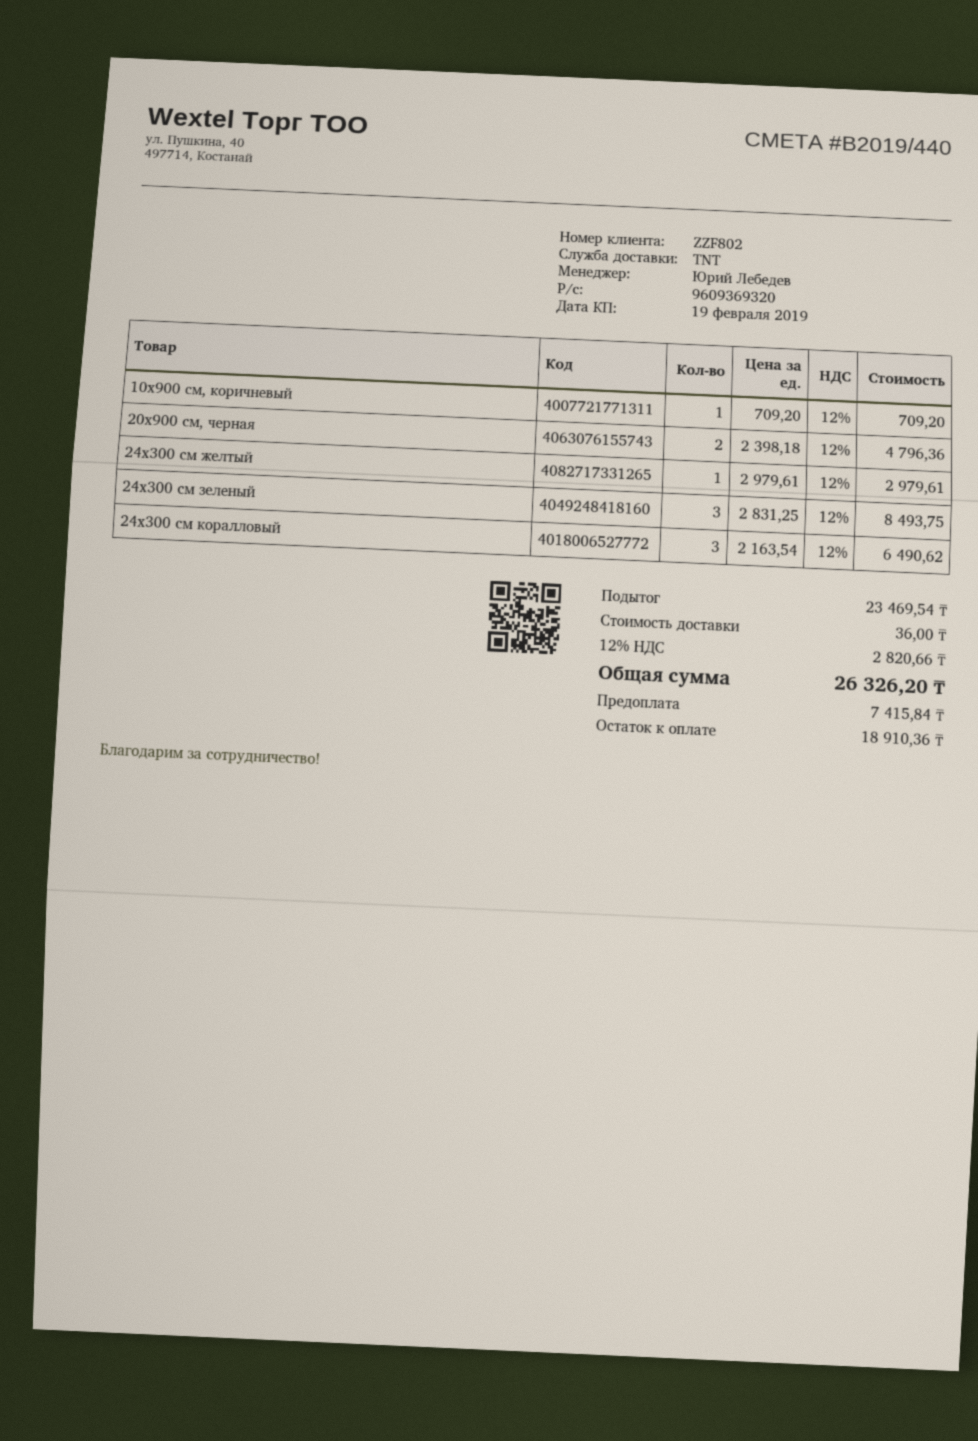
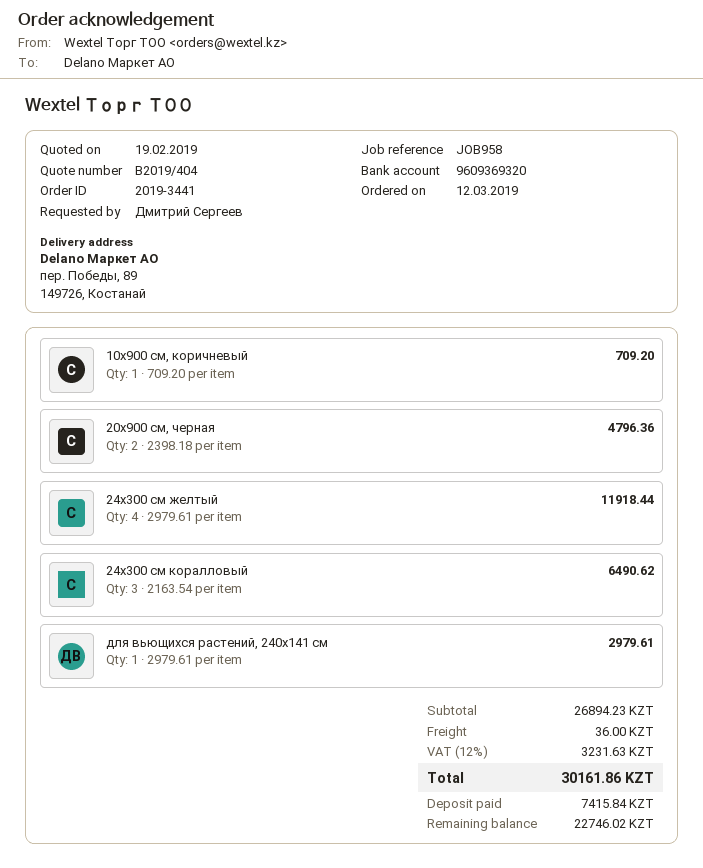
quote number: B2019/440 -> B2019/404
24x300 см желтый: 1 x 2979.61 = 2979.61 -> 4 x 2979.61 = 11918.44
24x300 см зеленый: 3 x 2831.25 = 8493.75 -> none
для вьющихся растений, 240x141 см: none -> 1 x 2979.61 = 2979.61
subtotal: 23469.54 -> 26894.23
tax: 12% = 2820.66 -> 12% = 3231.63
total: 26326.20 -> 30161.86
balance: 18910.36 -> 22746.02

